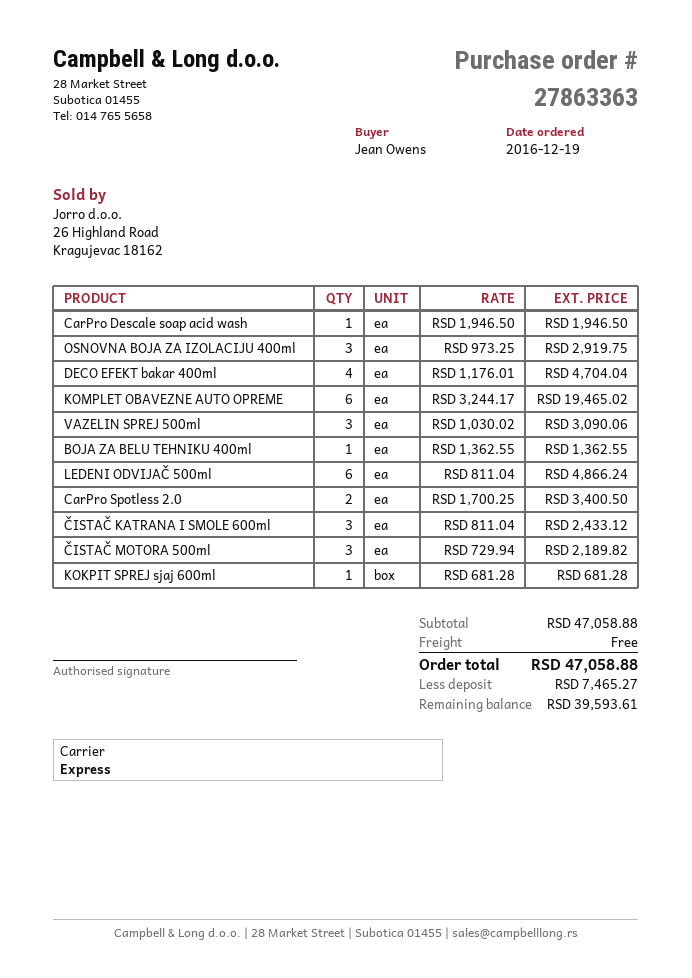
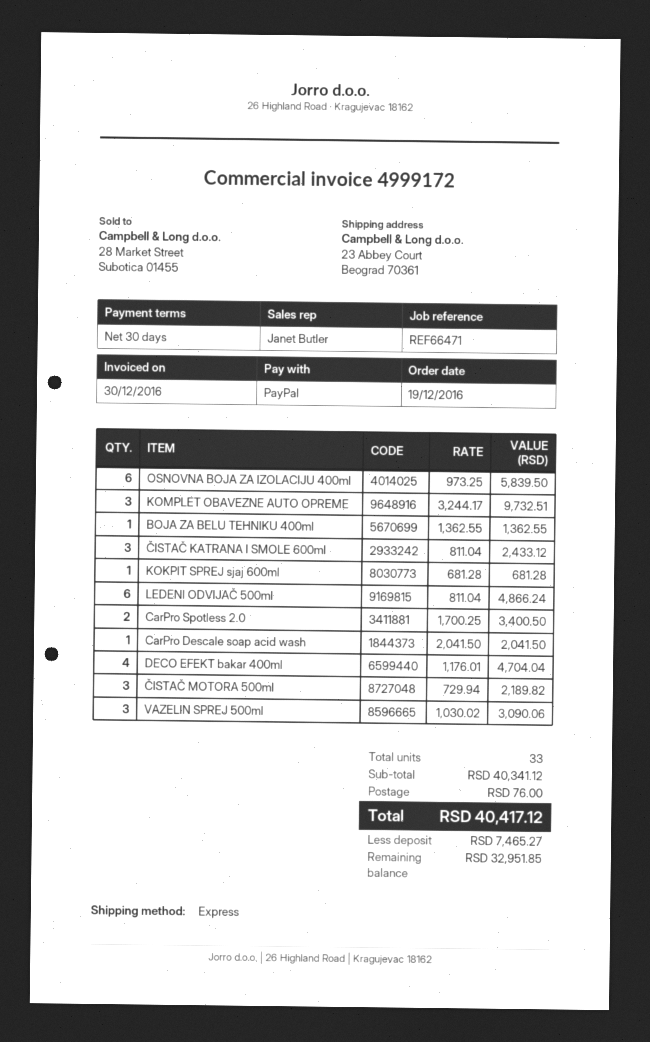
CarPro Descale soap acid wash: 1 x 1946.50 = 1946.50 -> 1 x 2041.50 = 2041.50
OSNOVNA BOJA ZA IZOLACIJU 400ml: 3 x 973.25 = 2919.75 -> 6 x 973.25 = 5839.50
KOMPLET OBAVEZNE AUTO OPREME: 6 x 3244.17 = 19465.02 -> 3 x 3244.17 = 9732.51
subtotal: 47058.88 -> 40341.12
shipping: 0.00 -> 76.00
total: 47058.88 -> 40417.12
balance: 39593.61 -> 32951.85

